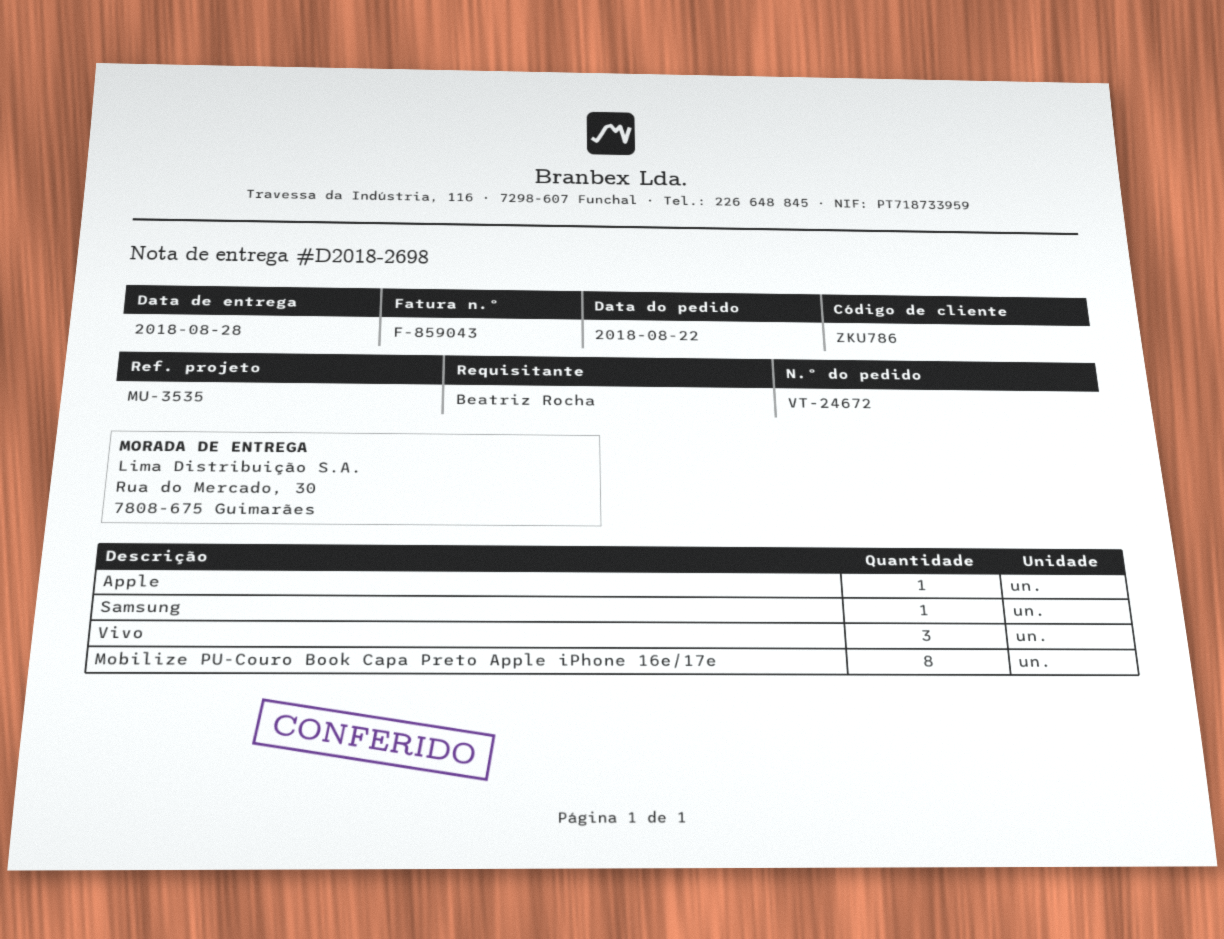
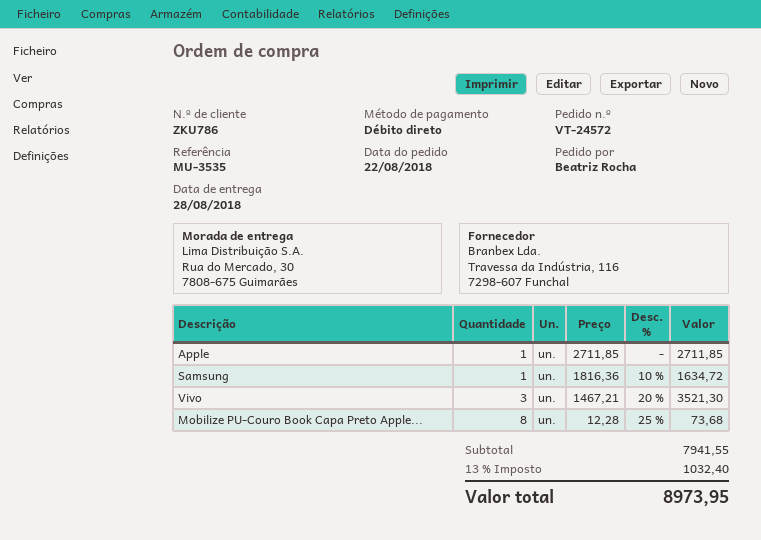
order number: VT-24672 -> VT-24572

